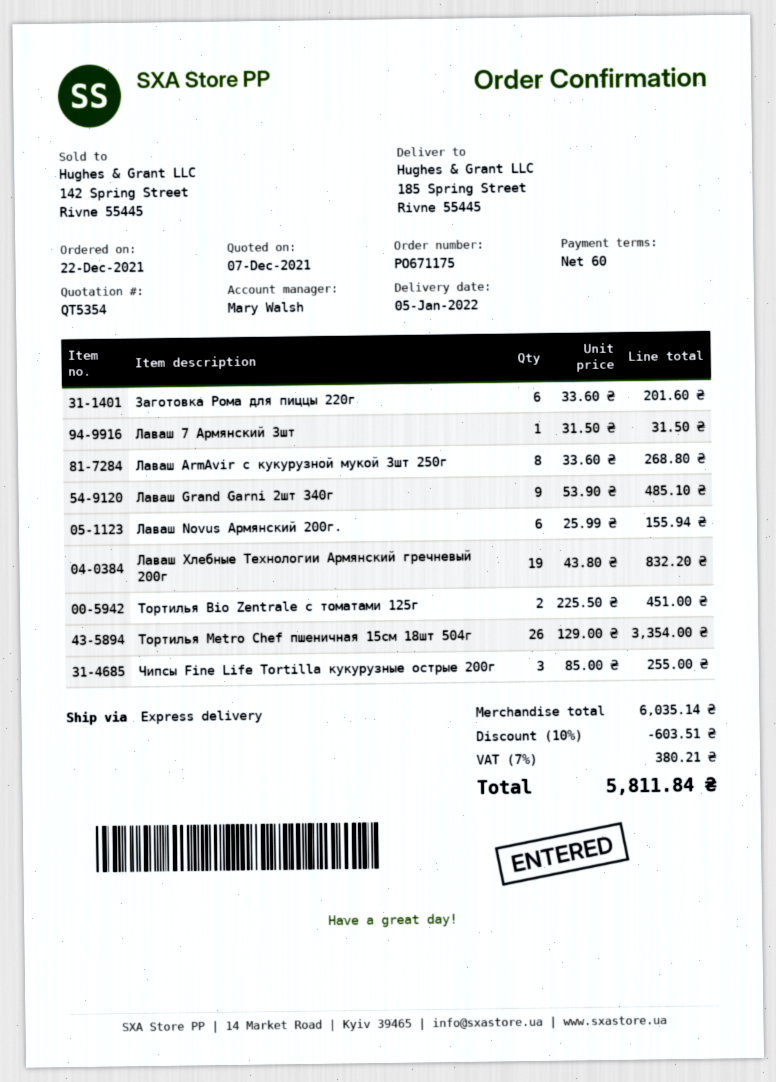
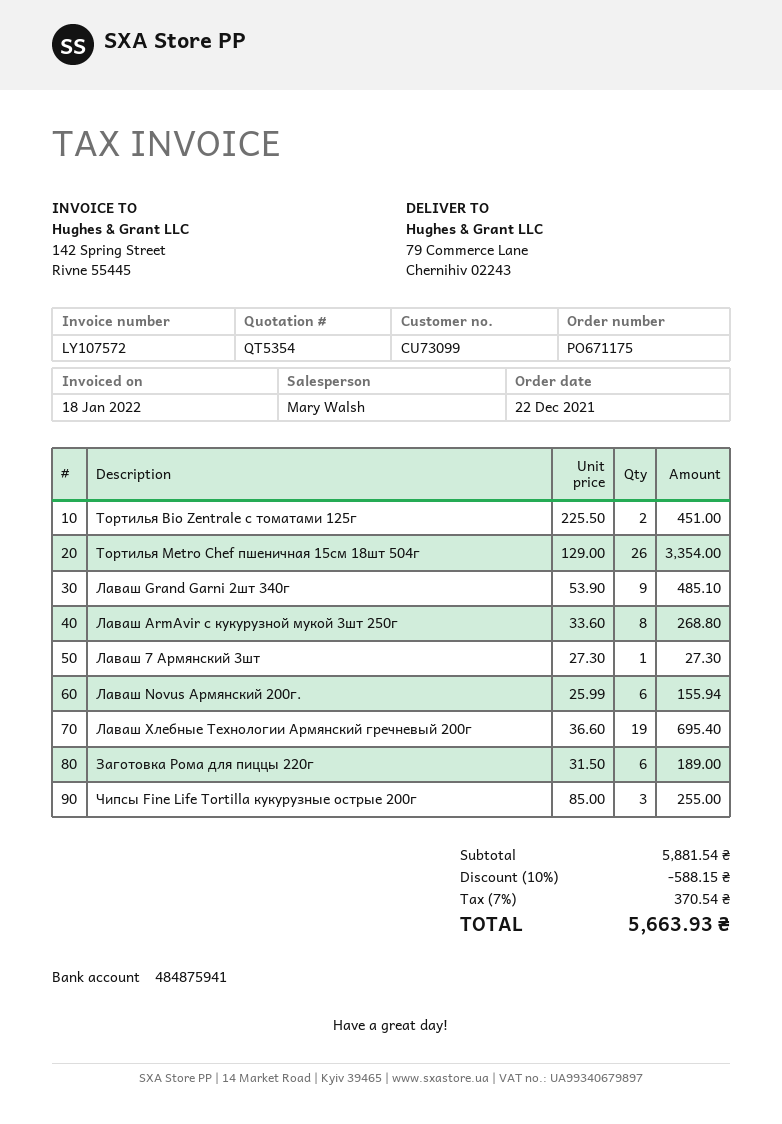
ship to: 185 Spring Street, Rivne 55445 -> 79 Commerce Lane, Chernihiv 02243
Заготовка Рома для пиццы 220г: 6 x 33.60 = 201.60 -> 6 x 31.50 = 189.00
Лаваш 7 Армянский 3шт: 1 x 31.50 = 31.50 -> 1 x 27.30 = 27.30
Лаваш Хлебные Технологии Армянский гречневый 200г: 19 x 43.80 = 832.20 -> 19 x 36.60 = 695.40
subtotal: 6035.14 -> 5881.54
discount: 10% = 603.51 -> 10% = 588.15
tax: 7% = 380.21 -> 7% = 370.54
total: 5811.84 -> 5663.93

